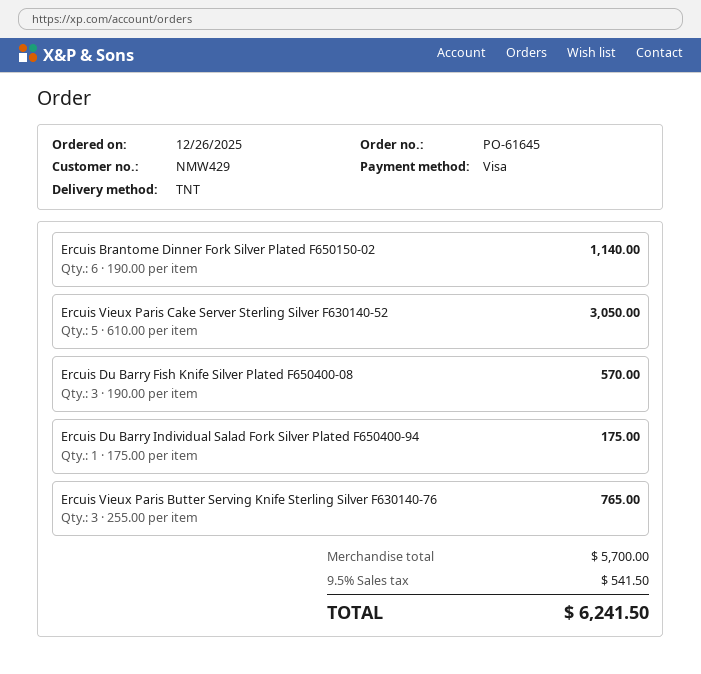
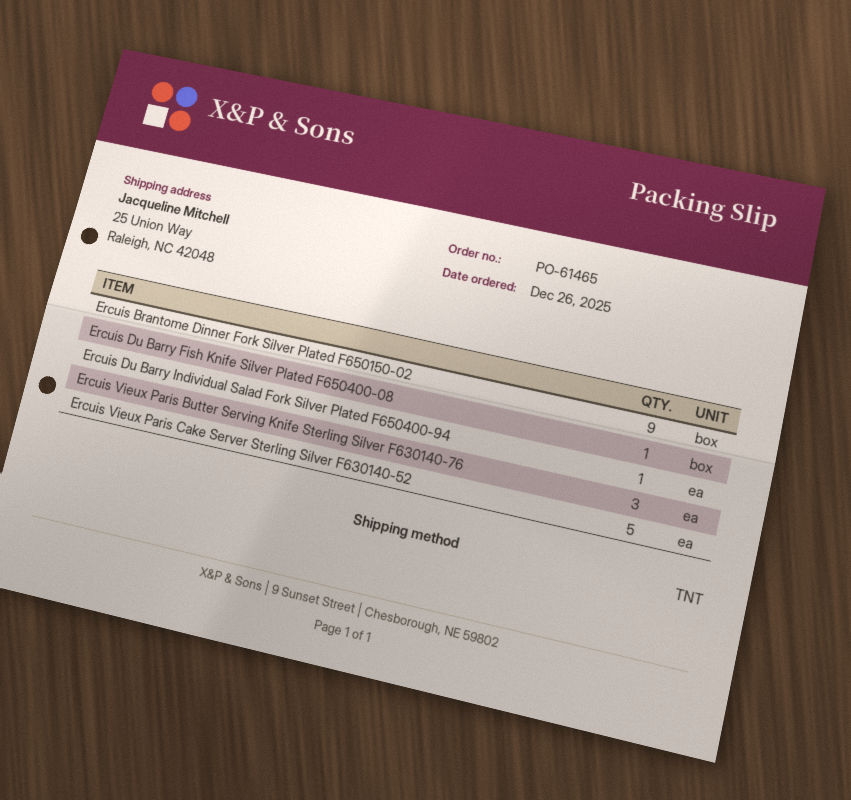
order number: PO-61645 -> PO-61465
Ercuis Brantome Dinner Fork Silver Plated F650150-02: 6 -> 9
Ercuis Du Barry Fish Knife Silver Plated F650400-08: 3 -> 1

